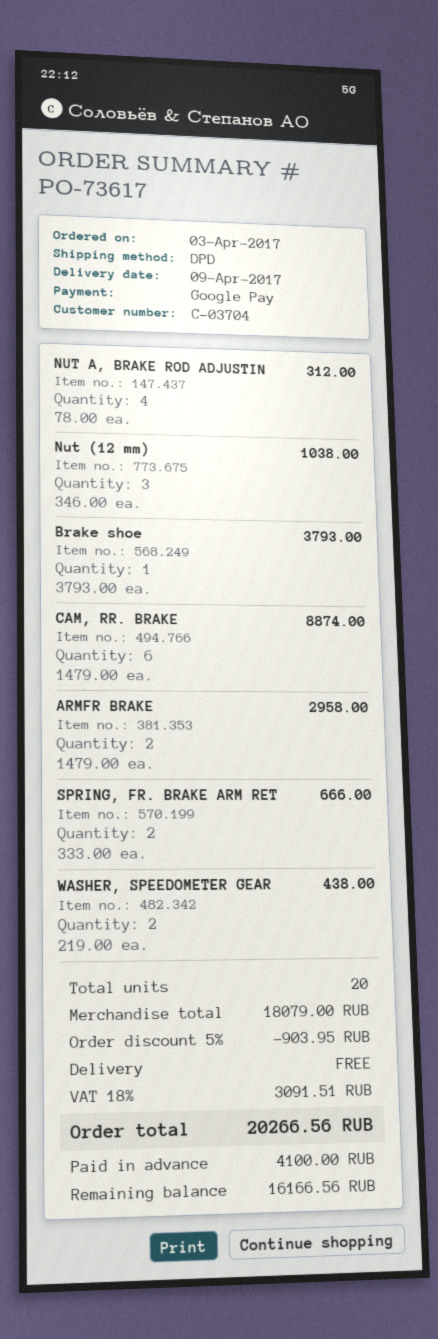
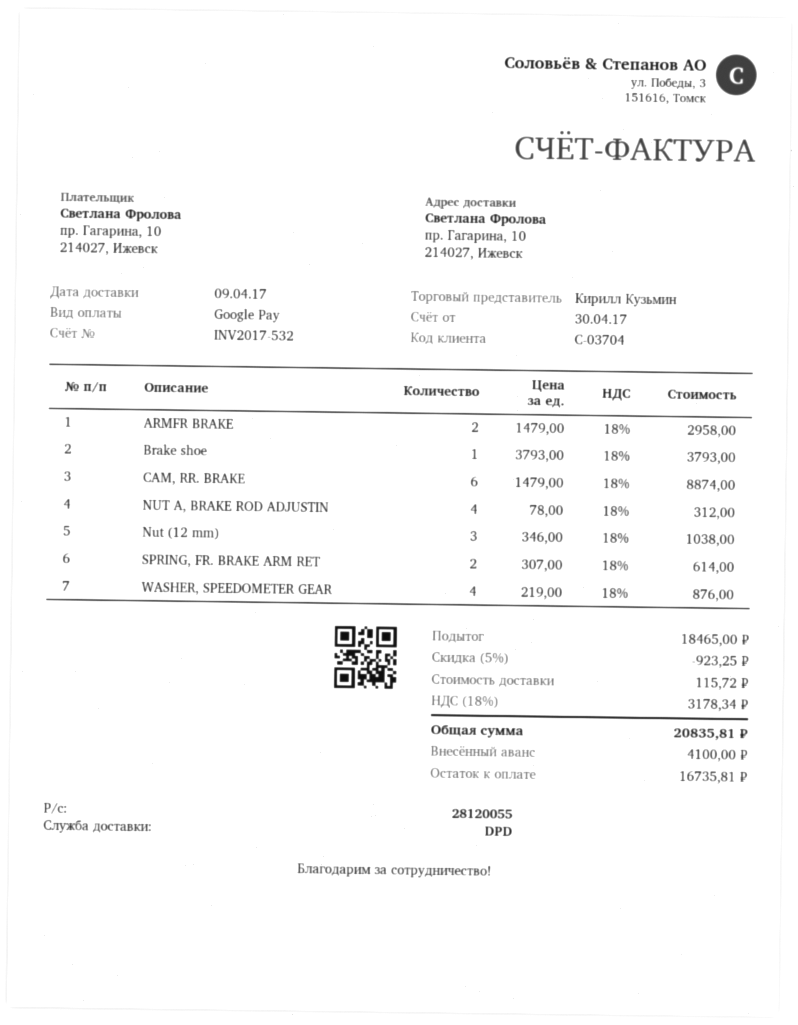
SPRING, FR. BRAKE ARM RET: 2 x 333.00 = 666.00 -> 2 x 307.00 = 614.00
WASHER, SPEEDOMETER GEAR: 2 x 219.00 = 438.00 -> 4 x 219.00 = 876.00
subtotal: 18079.00 -> 18465.00
discount: 5% = 903.95 -> 5% = 923.25
shipping: 0.00 -> 115.72
tax: 18% = 3091.51 -> 18% = 3178.34
total: 20266.56 -> 20835.81
balance: 16166.56 -> 16735.81

